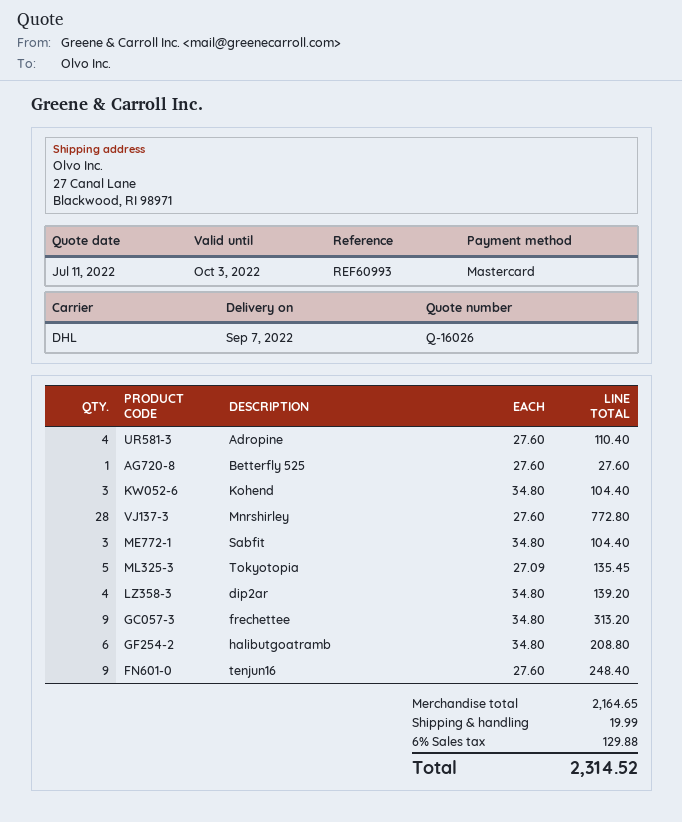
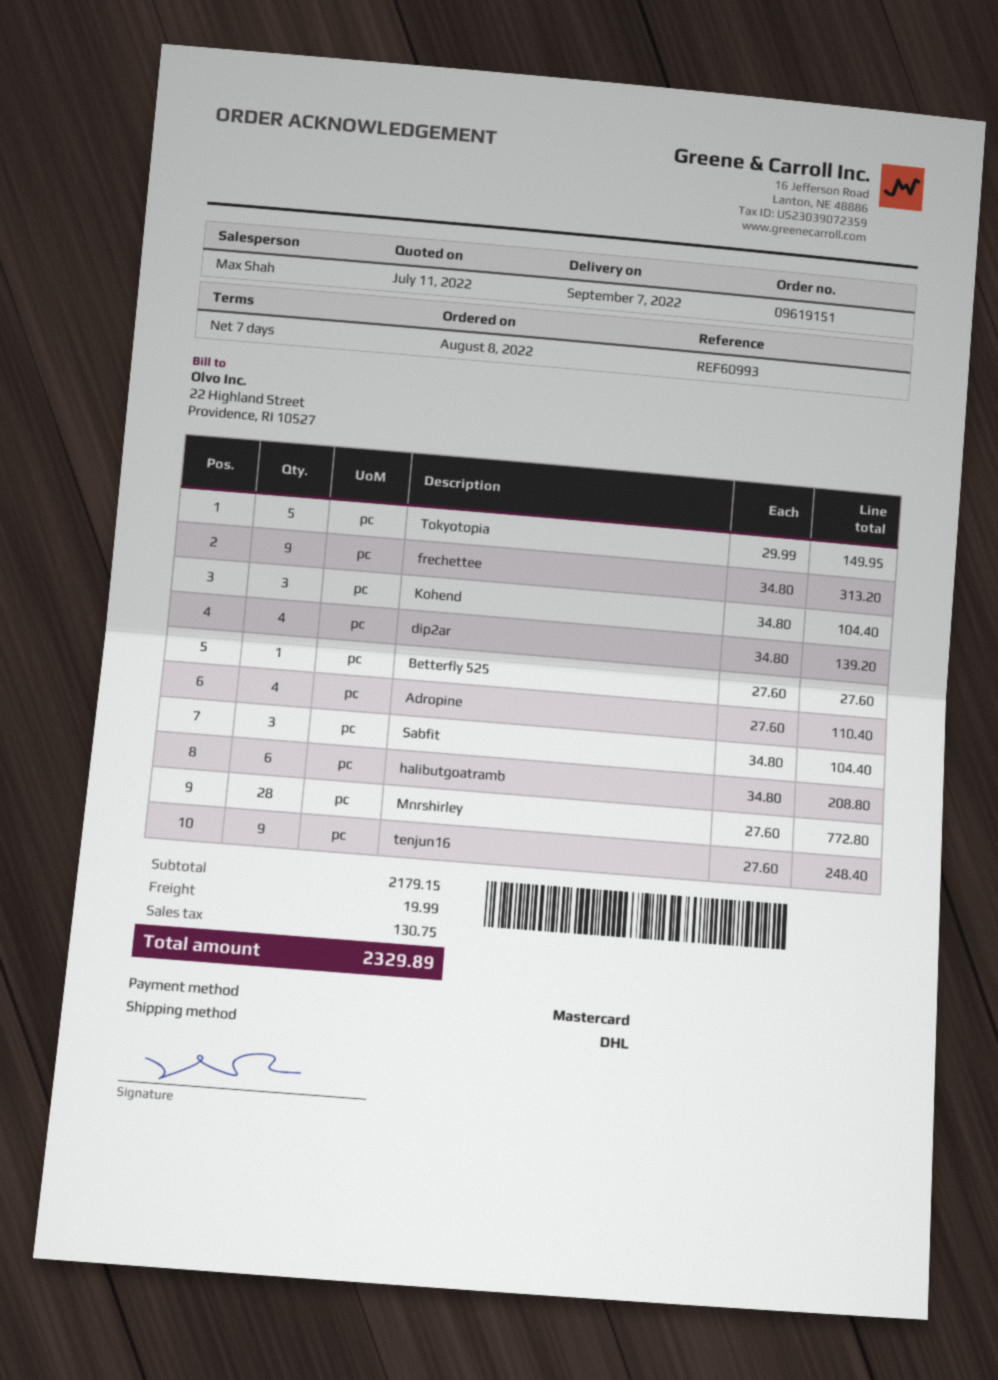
Tokyotopia: 5 x 27.09 = 135.45 -> 5 x 29.99 = 149.95
subtotal: 2164.65 -> 2179.15
tax: 129.88 -> 130.75
total: 2314.52 -> 2329.89

